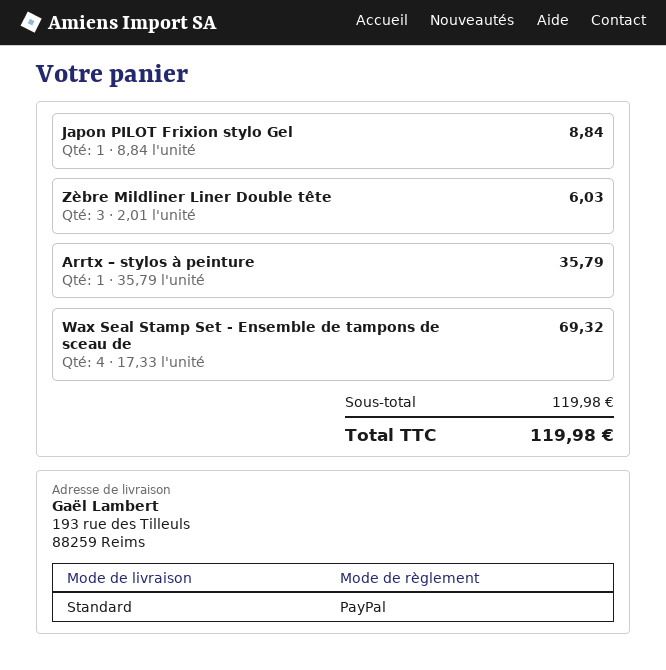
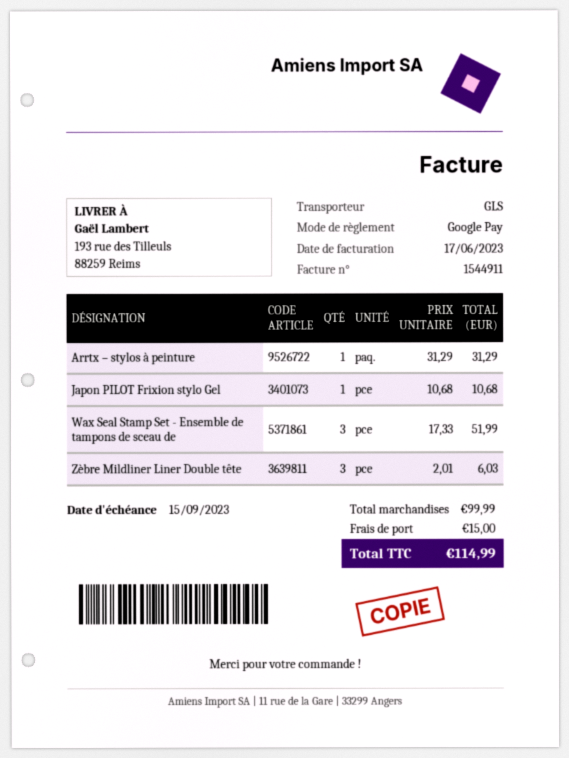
payment method: PayPal -> Google Pay
shipping method: standard -> GLS
Japon PILOT Frixion stylo Gel: 1 x 8.84 = 8.84 -> 1 x 10.68 = 10.68
Arrtx – stylos à peinture: 1 x 35.79 = 35.79 -> 1 x 31.29 = 31.29
Wax Seal Stamp Set - Ensemble de tampons de sceau de: 4 x 17.33 = 69.32 -> 3 x 17.33 = 51.99
subtotal: 119.98 -> 99.99
shipping: none -> 15.00
total: 119.98 -> 114.99

